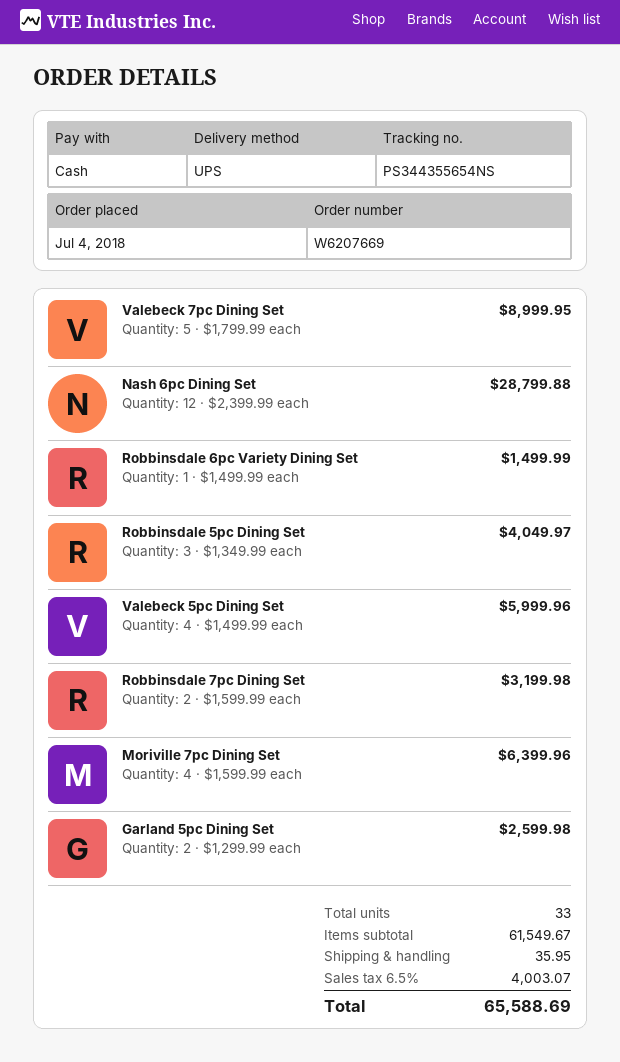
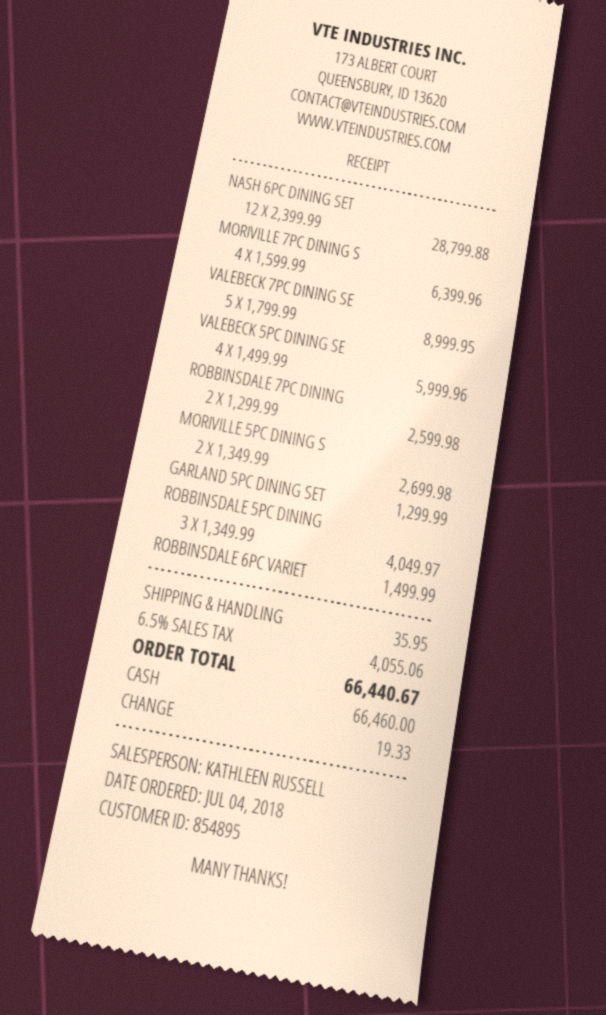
Robbinsdale 7pc Dining Set: 2 x 1599.99 = 3199.98 -> 2 x 1299.99 = 2599.98
Garland 5pc Dining Set: 2 x 1299.99 = 2599.98 -> 1 x 1299.99 = 1299.99
MORIVILLE 5PC DINING S: none -> 2 x 1349.99 = 2699.98
tax: 6.5% = 4003.07 -> 6.5% = 4055.06
total: 65588.69 -> 66440.67

